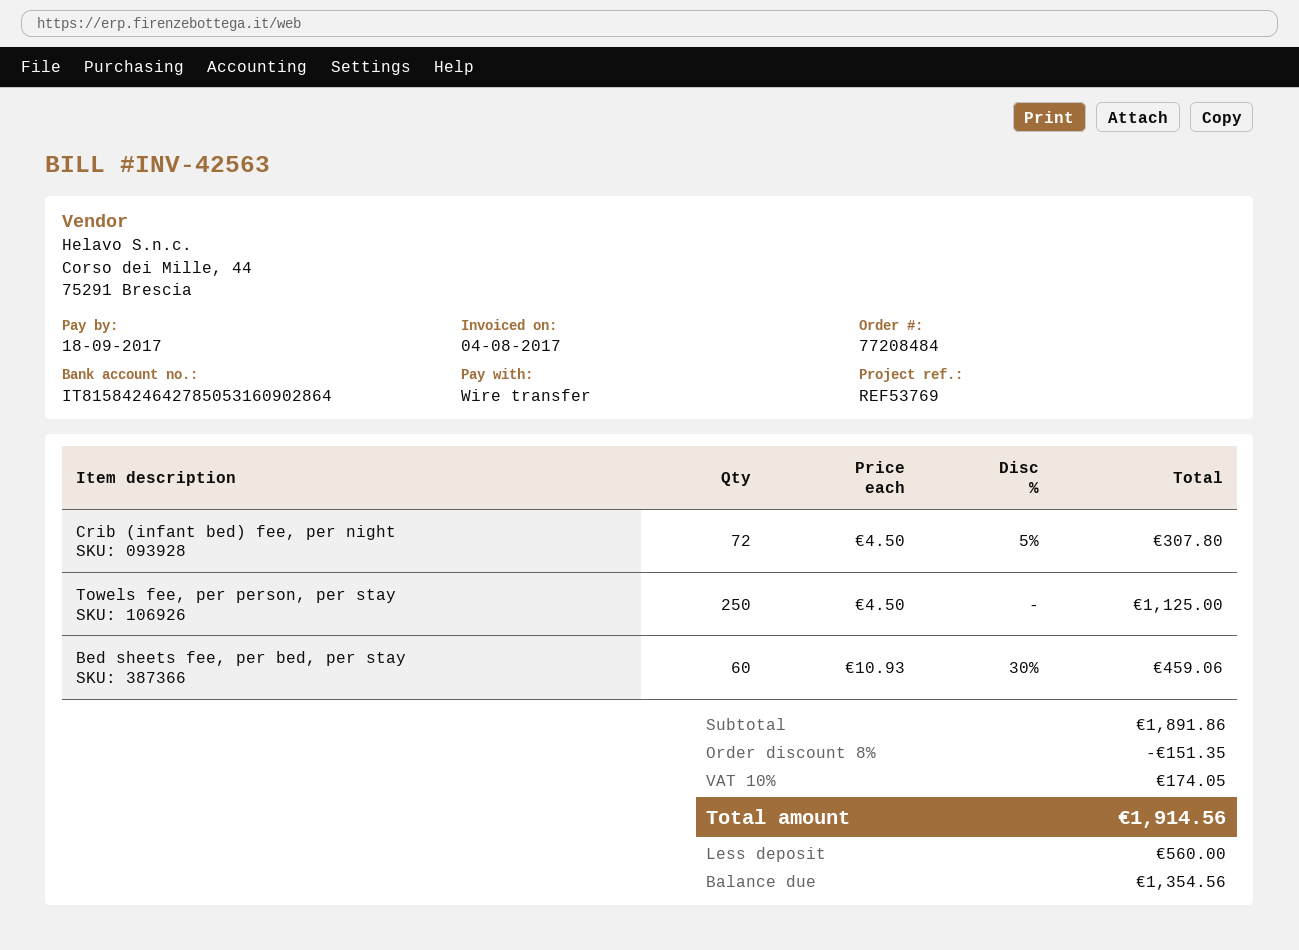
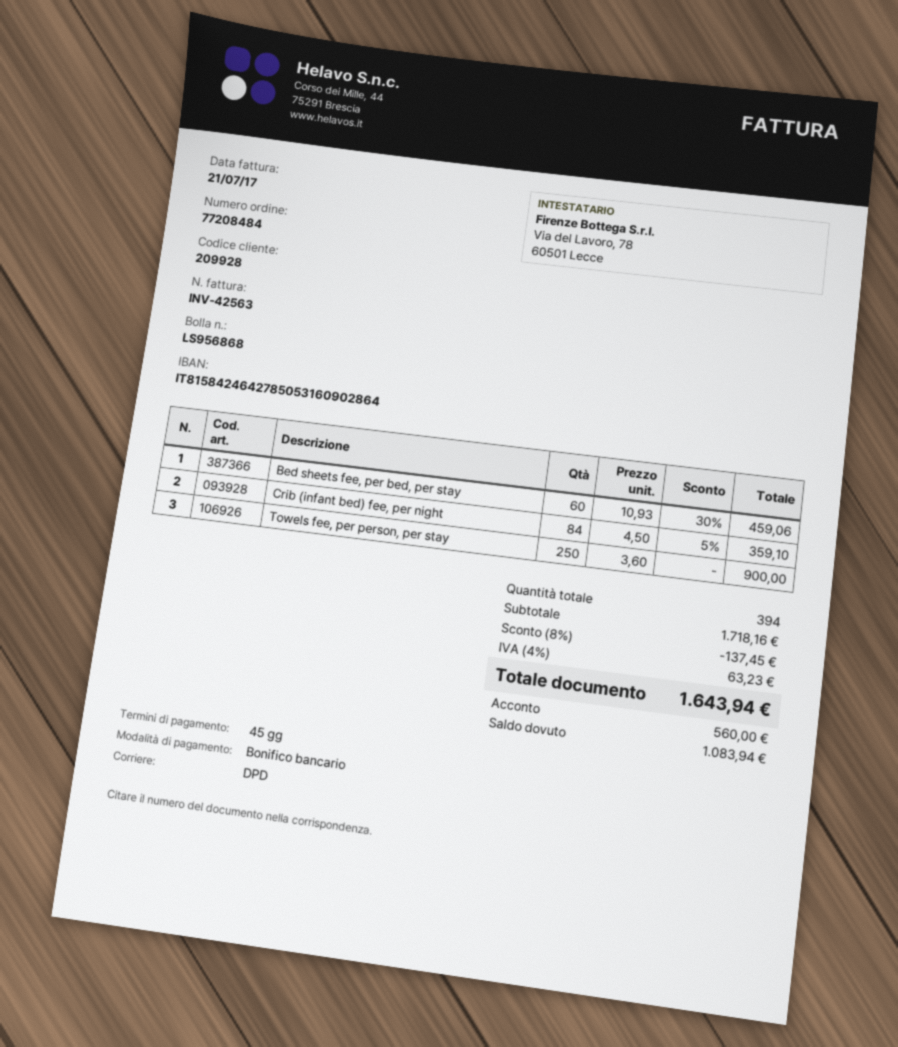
invoice date: 2017-08-04 -> 2017-07-21
Crib (infant bed) fee, per night: 72 x 4.50 - 5% = 307.80 -> 84 x 4.50 - 5% = 359.10
Towels fee, per person, per stay: 250 x 4.50 = 1125.00 -> 250 x 3.60 = 900.00
subtotal: 1891.86 -> 1718.16
discount: 8% = 151.35 -> 8% = 137.45
tax: 10% = 174.05 -> 4% = 63.23
total: 1914.56 -> 1643.94
balance: 1354.56 -> 1083.94

